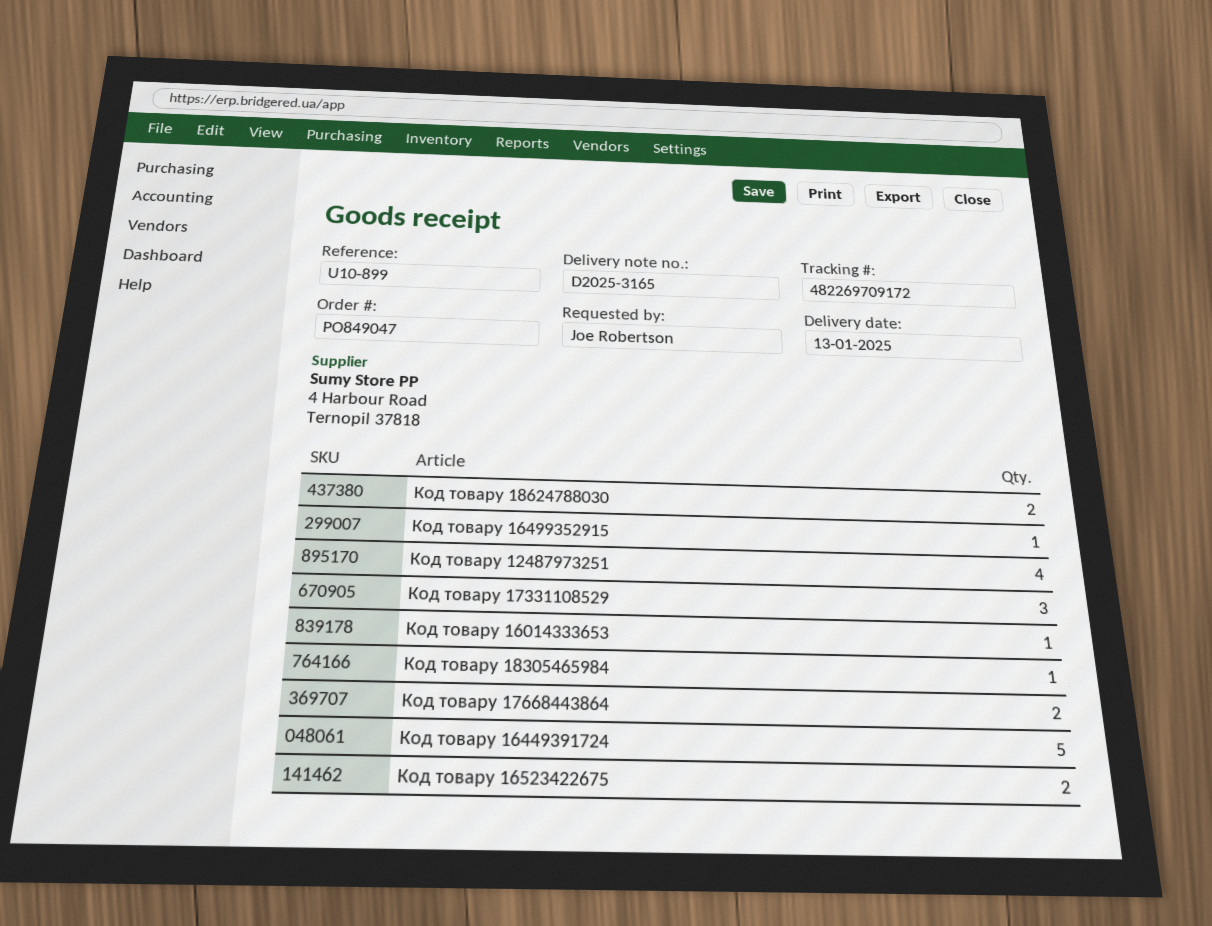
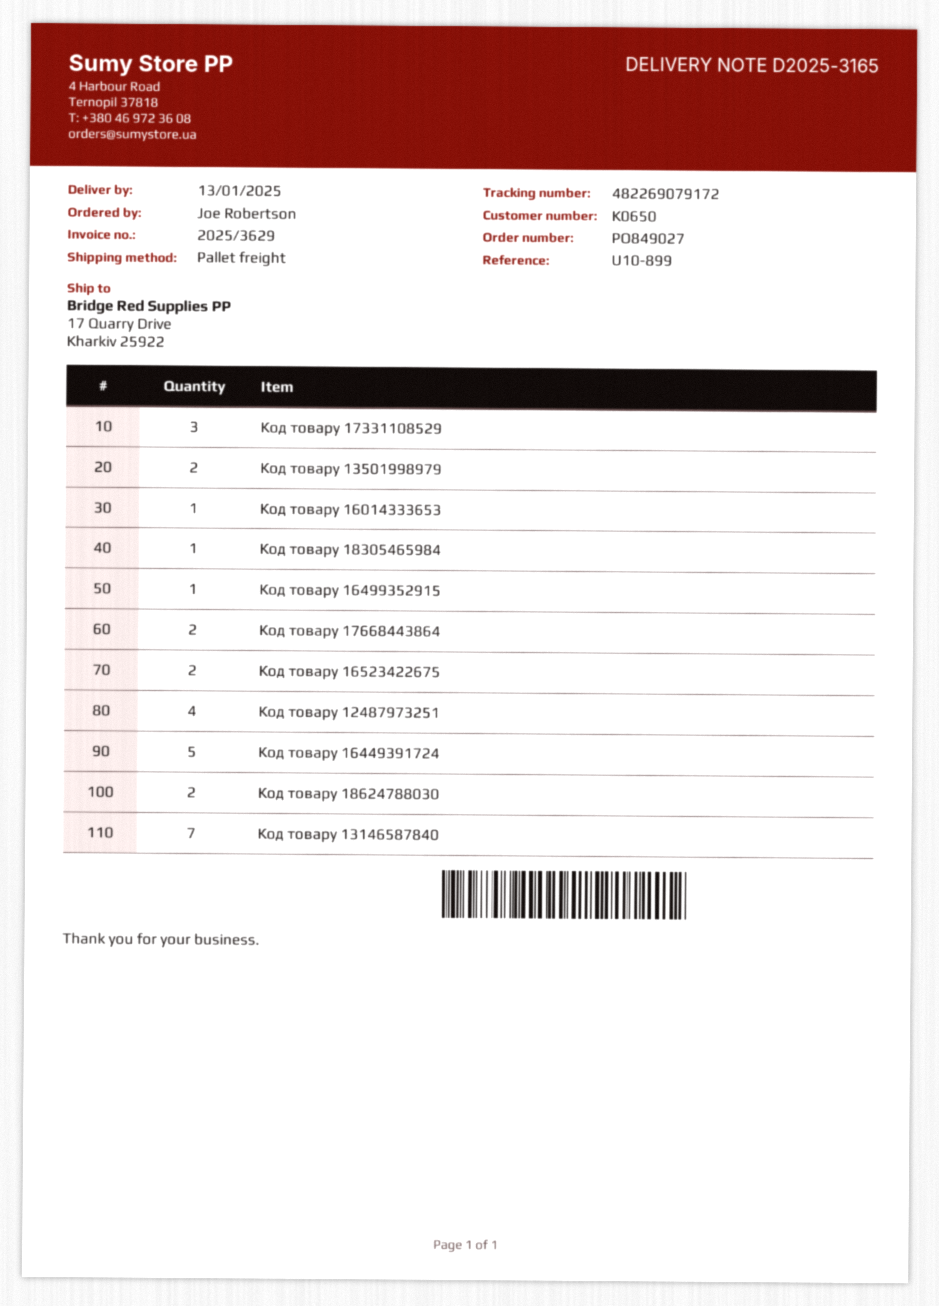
order number: PO849047 -> PO849027
tracking number: 482269709172 -> 482269079172
Код товару 13501998979: none -> 2
Код товару 13146587840: none -> 7

